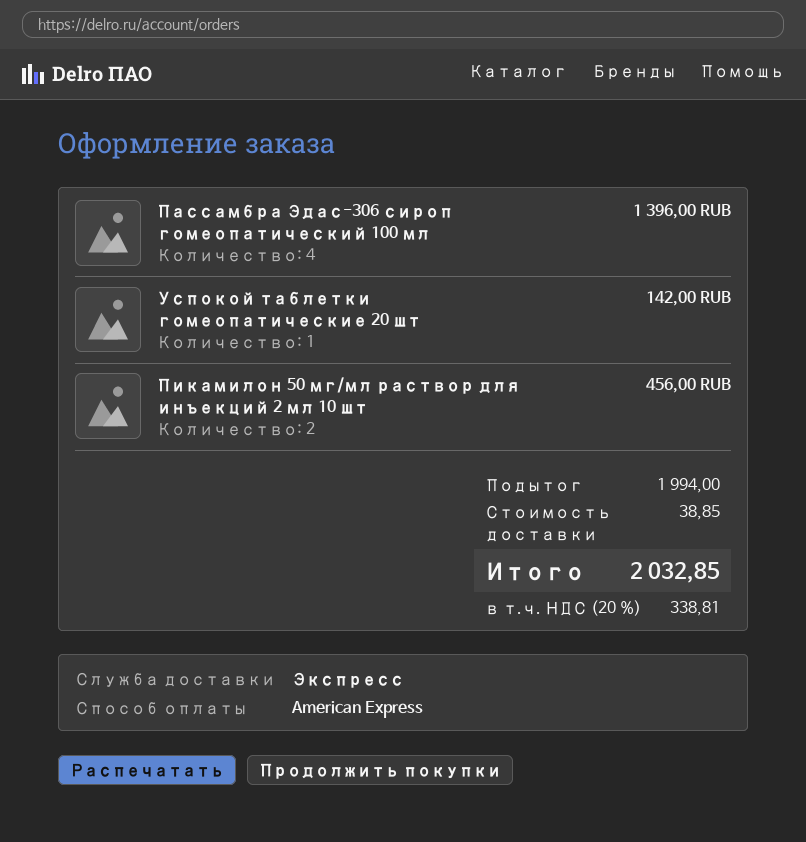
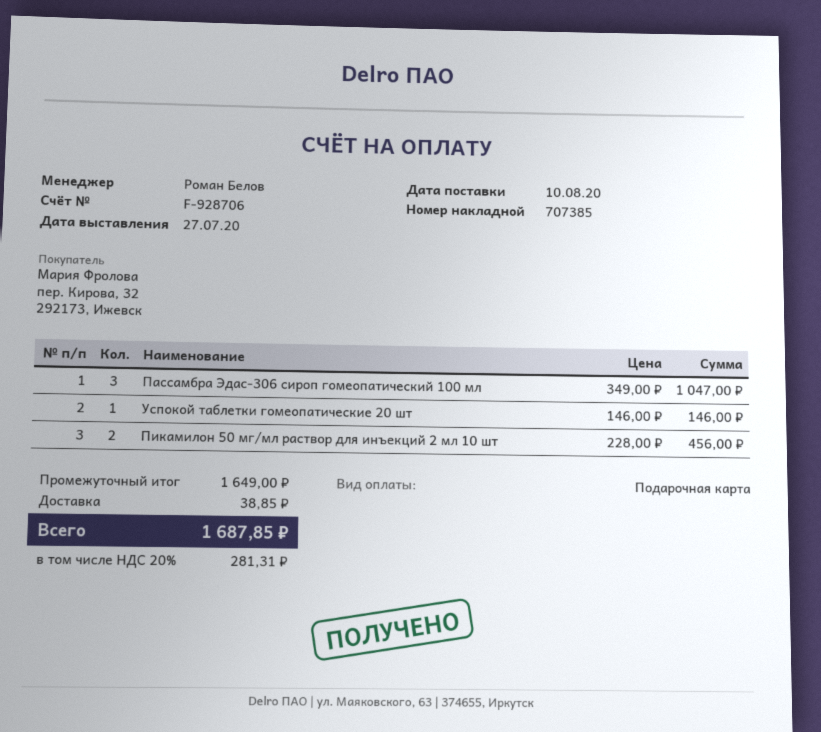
payment method: American Express -> gift card
Пассамбра Эдас-306 сироп гомеопатический 100 мл: 4 for 1396.00 -> 3 for 1047.00
Успокой таблетки гомеопатические 20 шт: 1 for 142.00 -> 1 for 146.00
subtotal: 1994.00 -> 1649.00
tax: 20% = 338.81 -> 20% = 281.31
total: 2032.85 -> 1687.85

